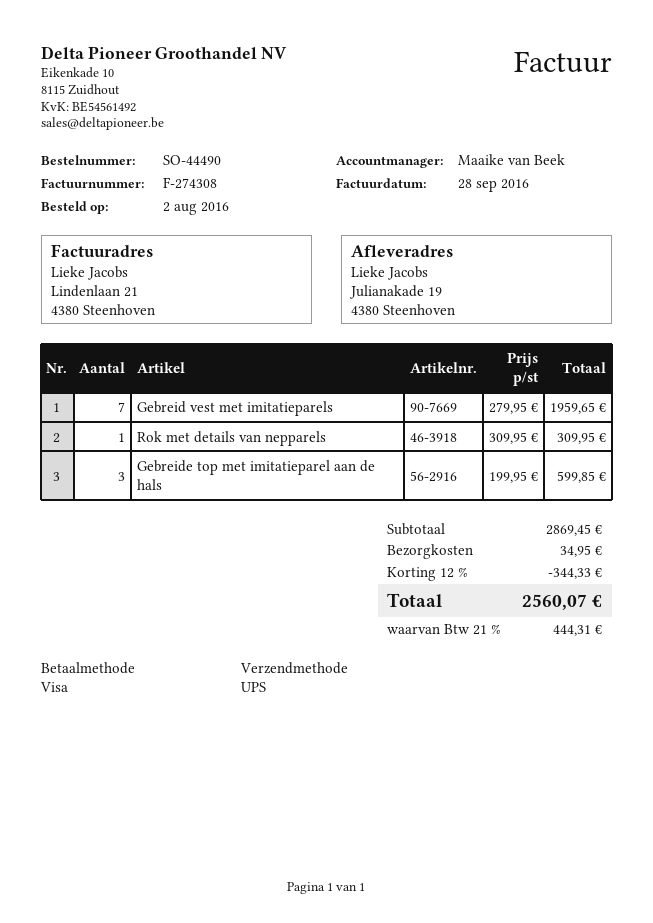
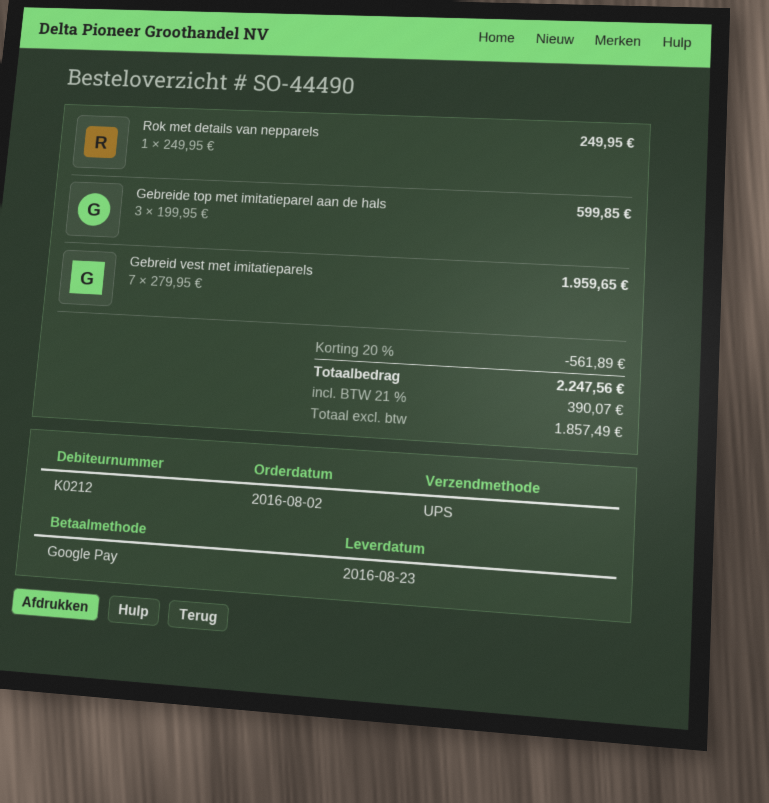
payment method: Visa -> Google Pay
Rok met details van nepparels: 1 x 309.95 = 309.95 -> 1 x 249.95 = 249.95
discount: 12% = 344.33 -> 20% = 561.89
shipping: 34.95 -> none
tax: 21% = 444.31 -> 21% = 390.07
total: 2560.07 -> 2247.56

